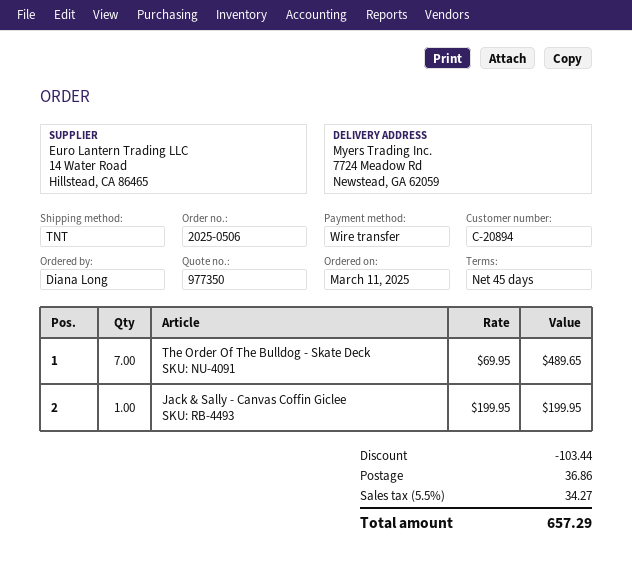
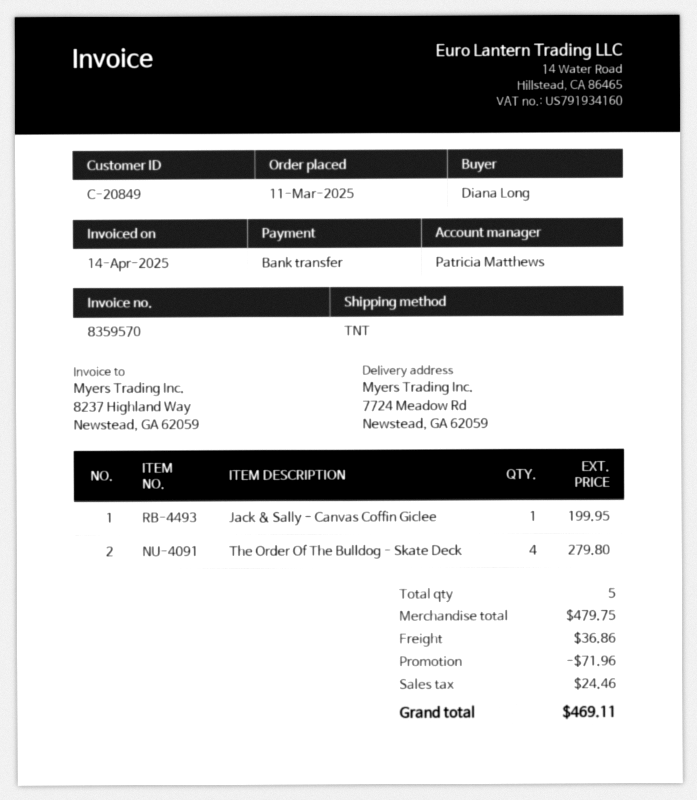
customer number: C-20894 -> C-20849
The Order Of The Bulldog - Skate Deck: 7 for 489.65 -> 4 for 279.80
discount: 103.44 -> 71.96
tax: 34.27 -> 24.46
total: 657.29 -> 469.11

